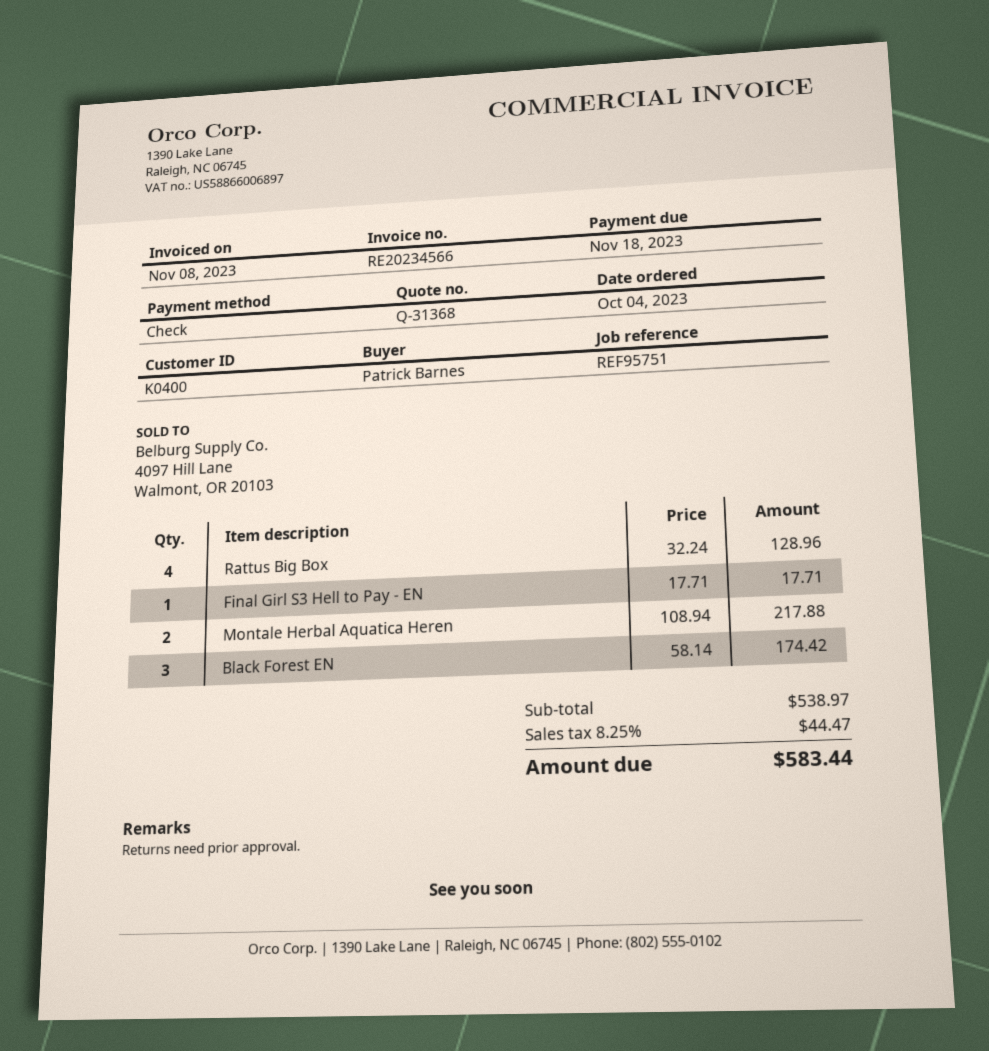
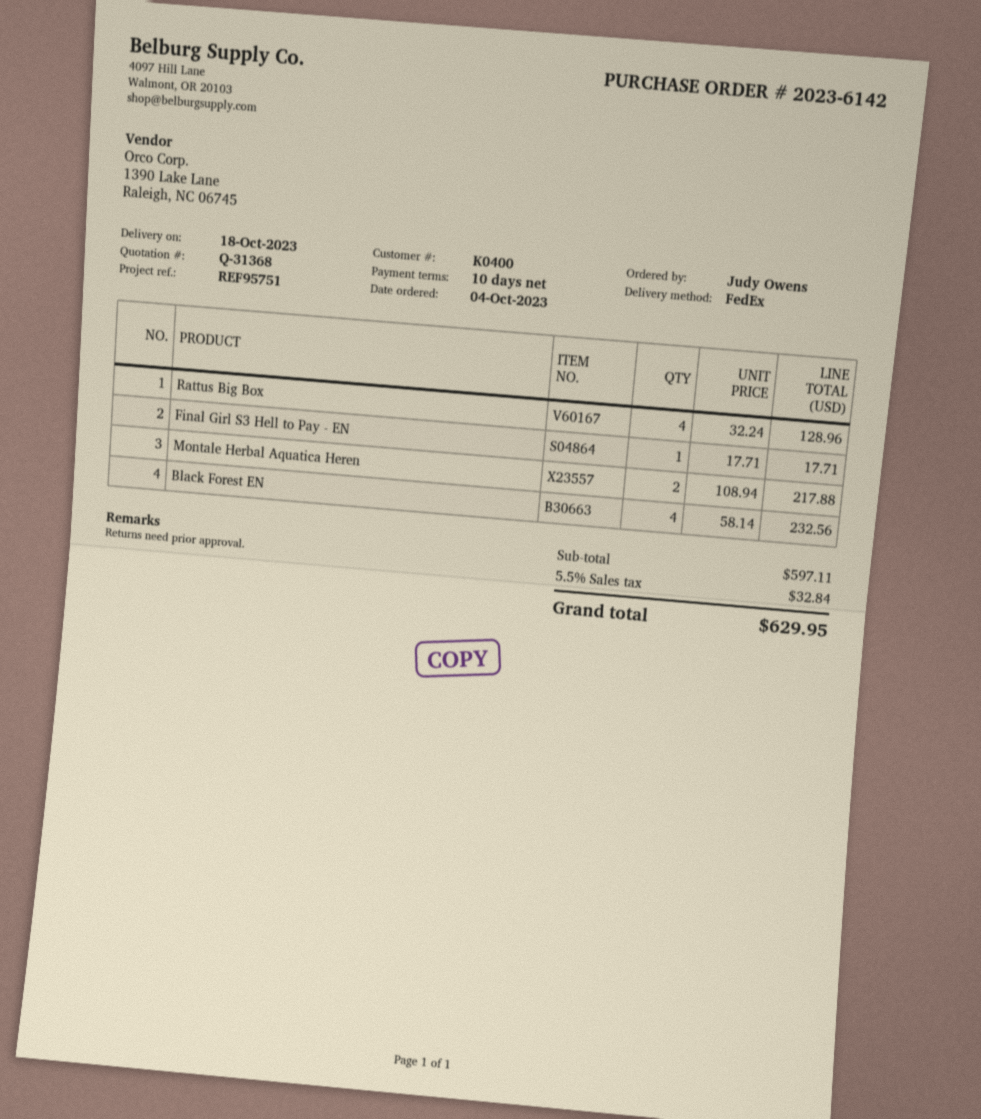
ordered by: Patrick Barnes -> Judy Owens
Black Forest EN: 3 x 58.14 = 174.42 -> 4 x 58.14 = 232.56
subtotal: 538.97 -> 597.11
tax: 8.25% = 44.47 -> 5.5% = 32.84
total: 583.44 -> 629.95

